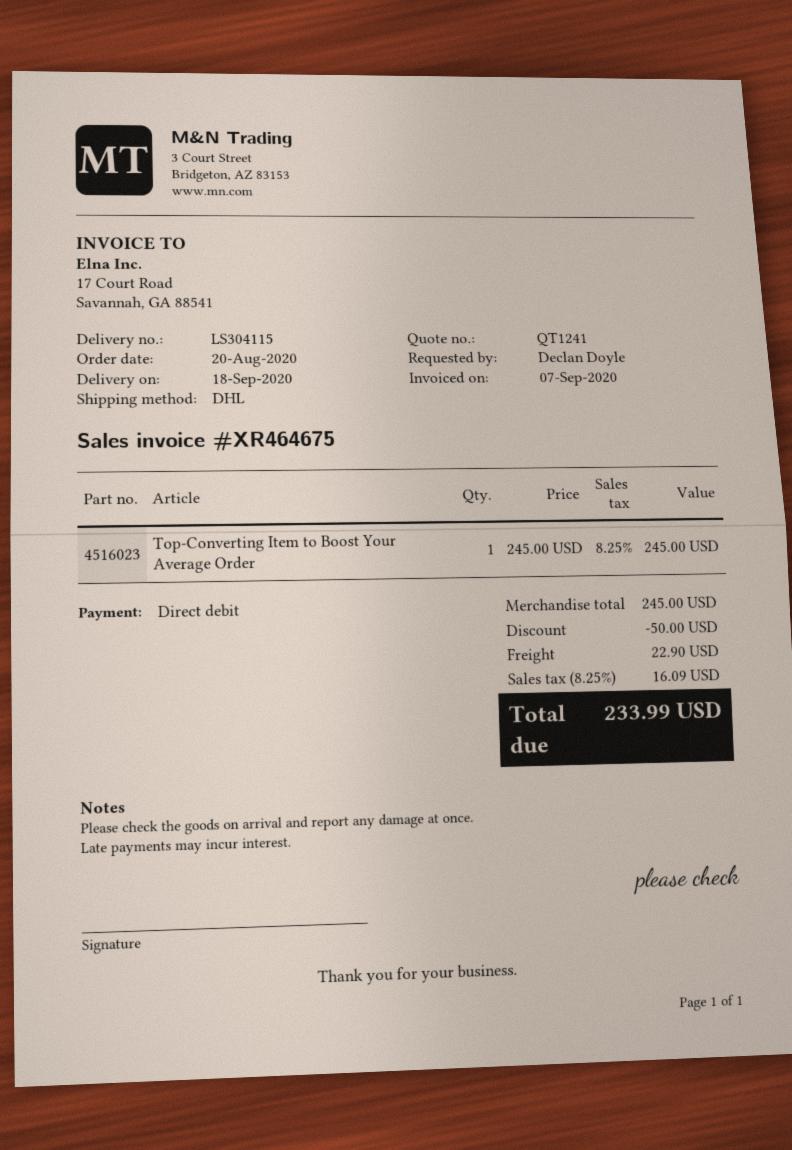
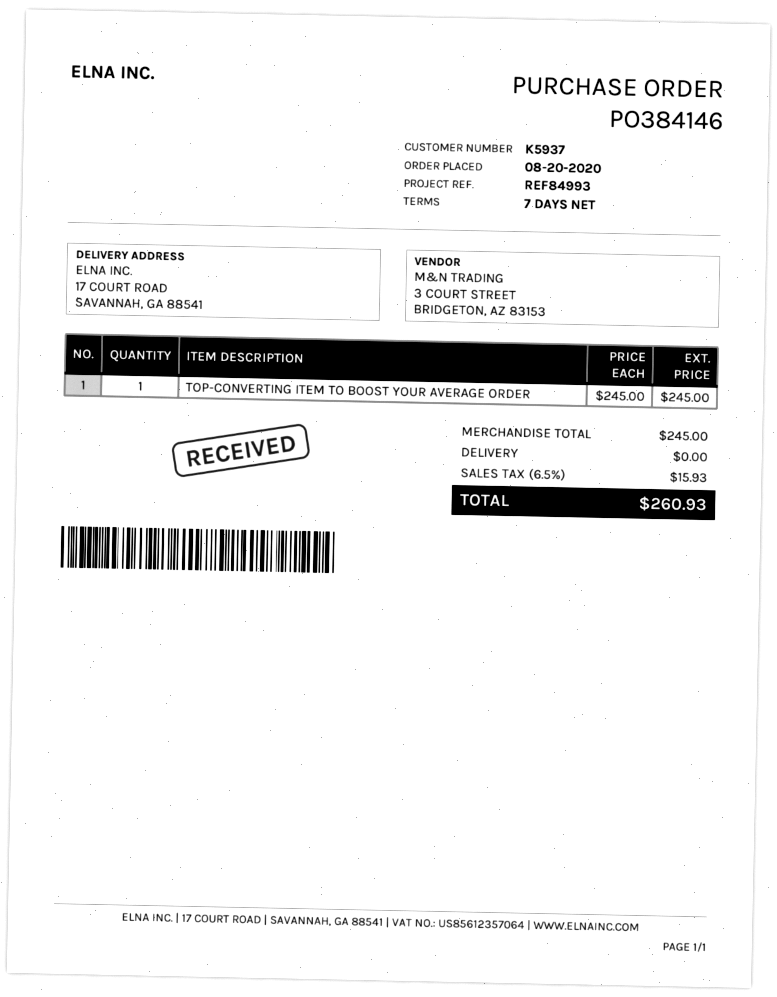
discount: 50.00 -> none
shipping: 22.90 -> 0.00
tax: 8.25% = 16.09 -> 6.5% = 15.93
total: 233.99 -> 260.93

